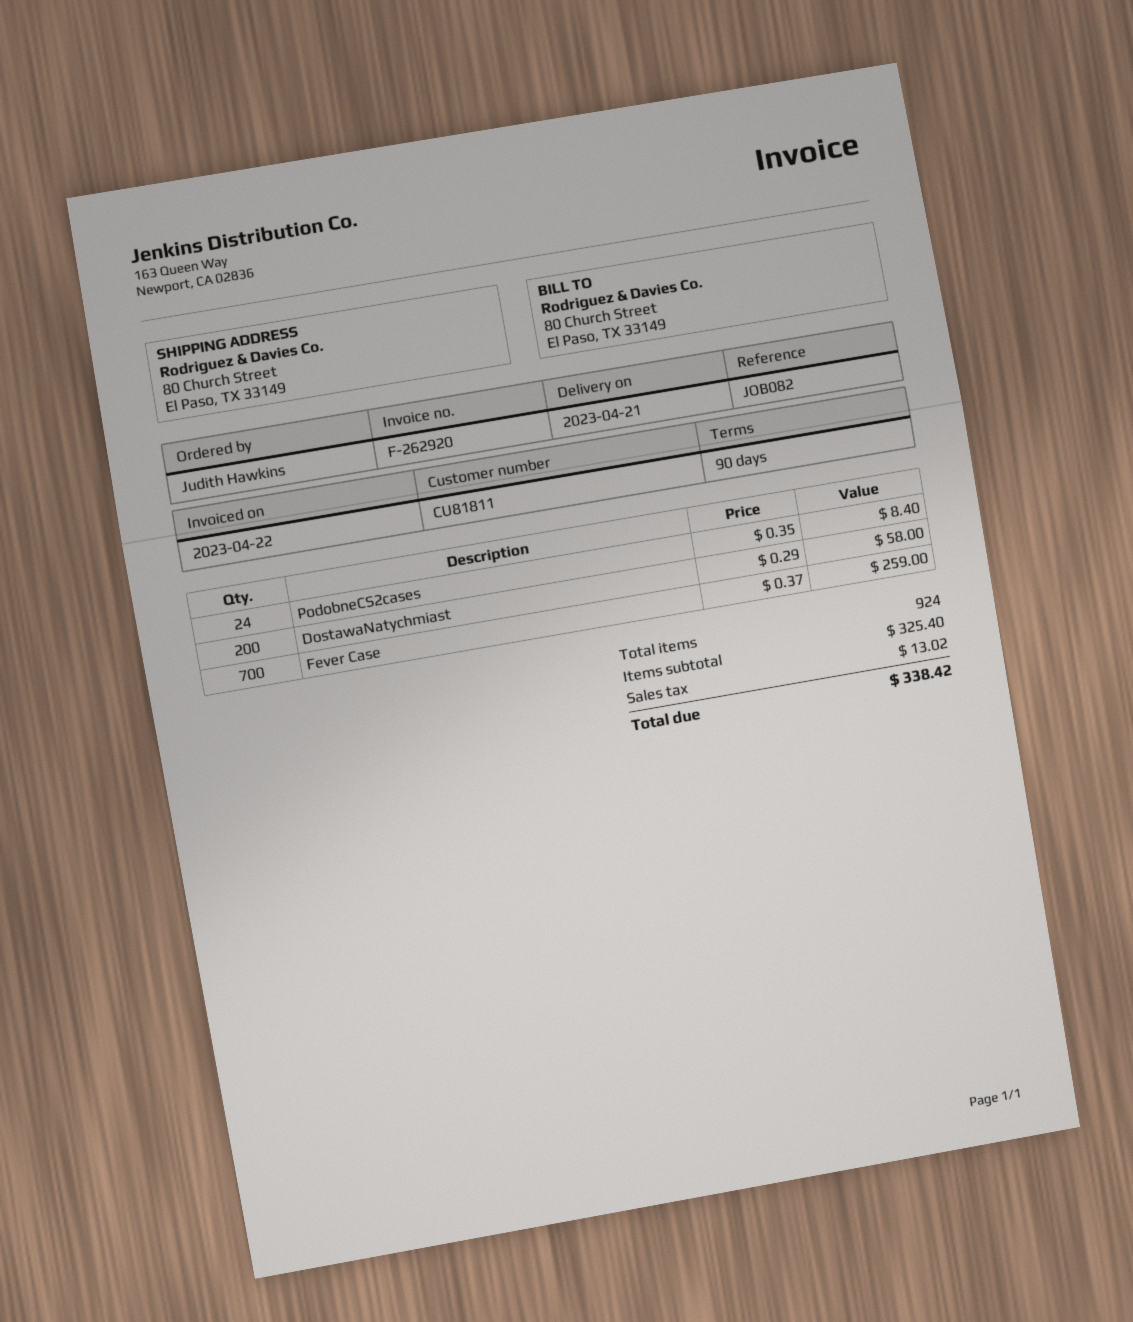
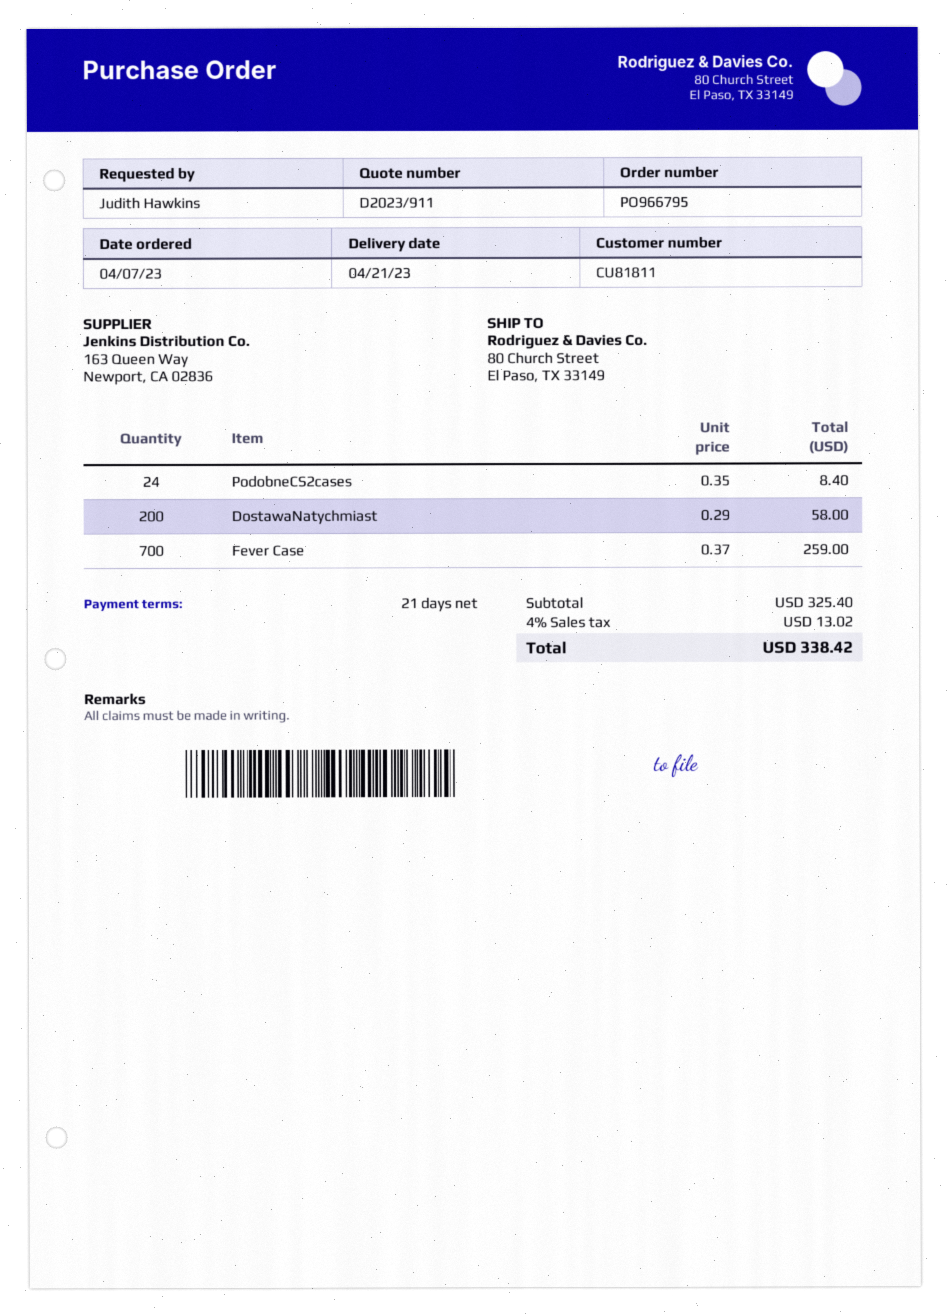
payment terms: 90 days -> 21 days

